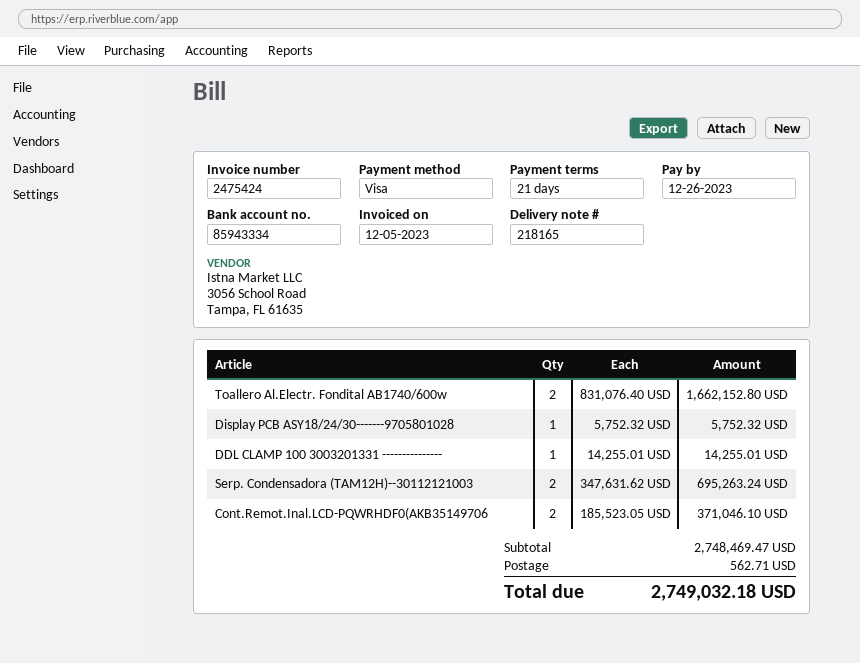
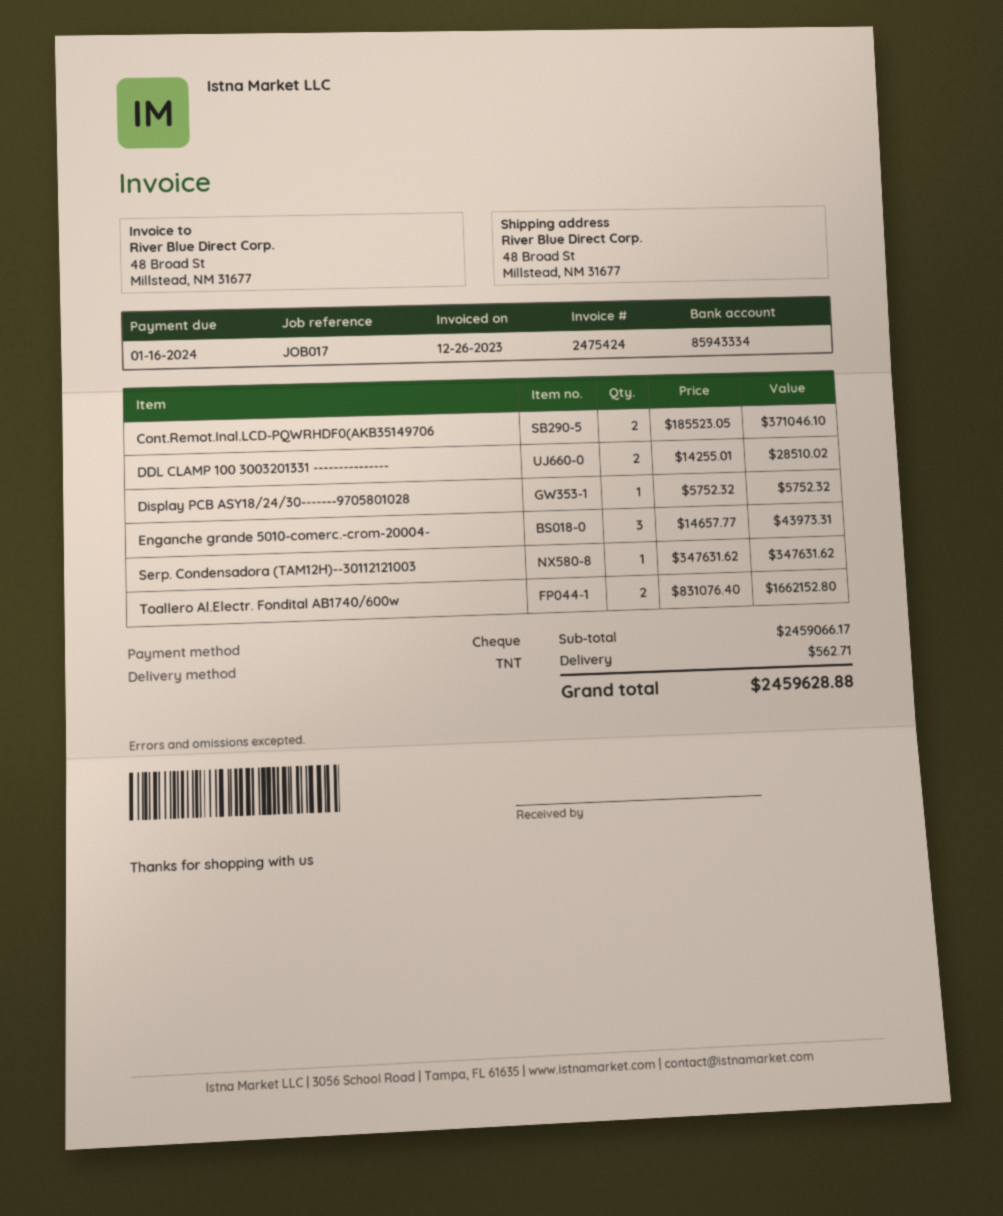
invoice date: 2023-12-05 -> 2023-12-26
due date: 2023-12-26 -> 2024-01-16
payment method: Visa -> cheque
DDL CLAMP 100 3003201331 ---------------: 1 x 14255.01 = 14255.01 -> 2 x 14255.01 = 28510.02
Serp. Condensadora (TAM12H)--30112121003: 2 x 347631.62 = 695263.24 -> 1 x 347631.62 = 347631.62
Enganche grande 5010-comerc.-crom-20004-: none -> 3 x 14657.77 = 43973.31
subtotal: 2748469.47 -> 2459066.17
total: 2749032.18 -> 2459628.88

